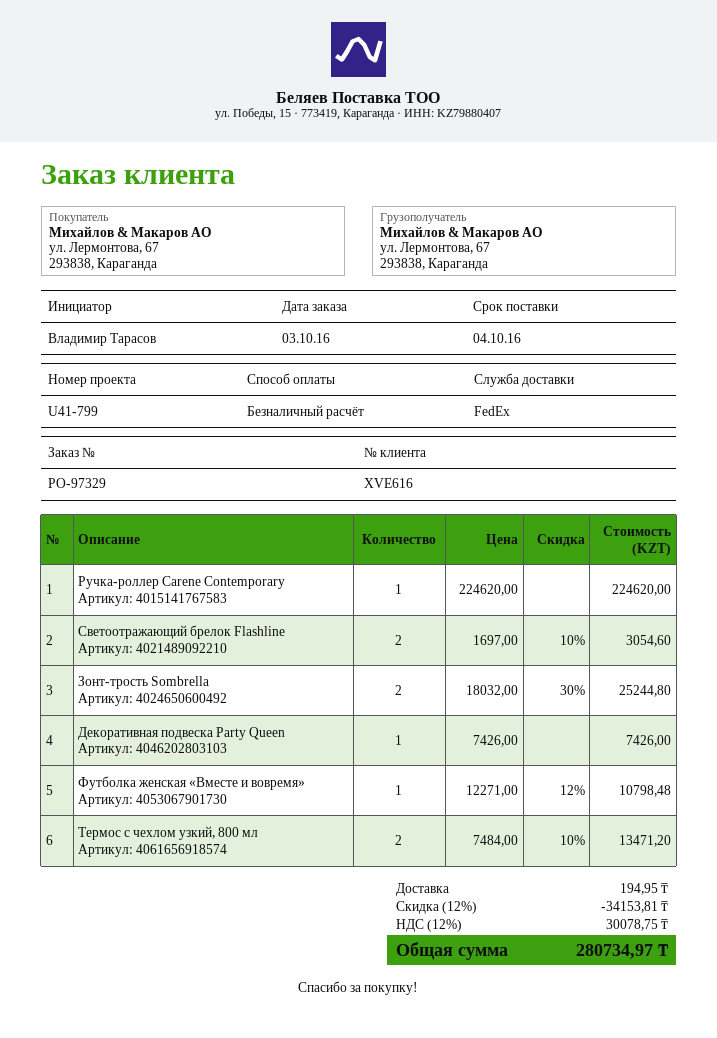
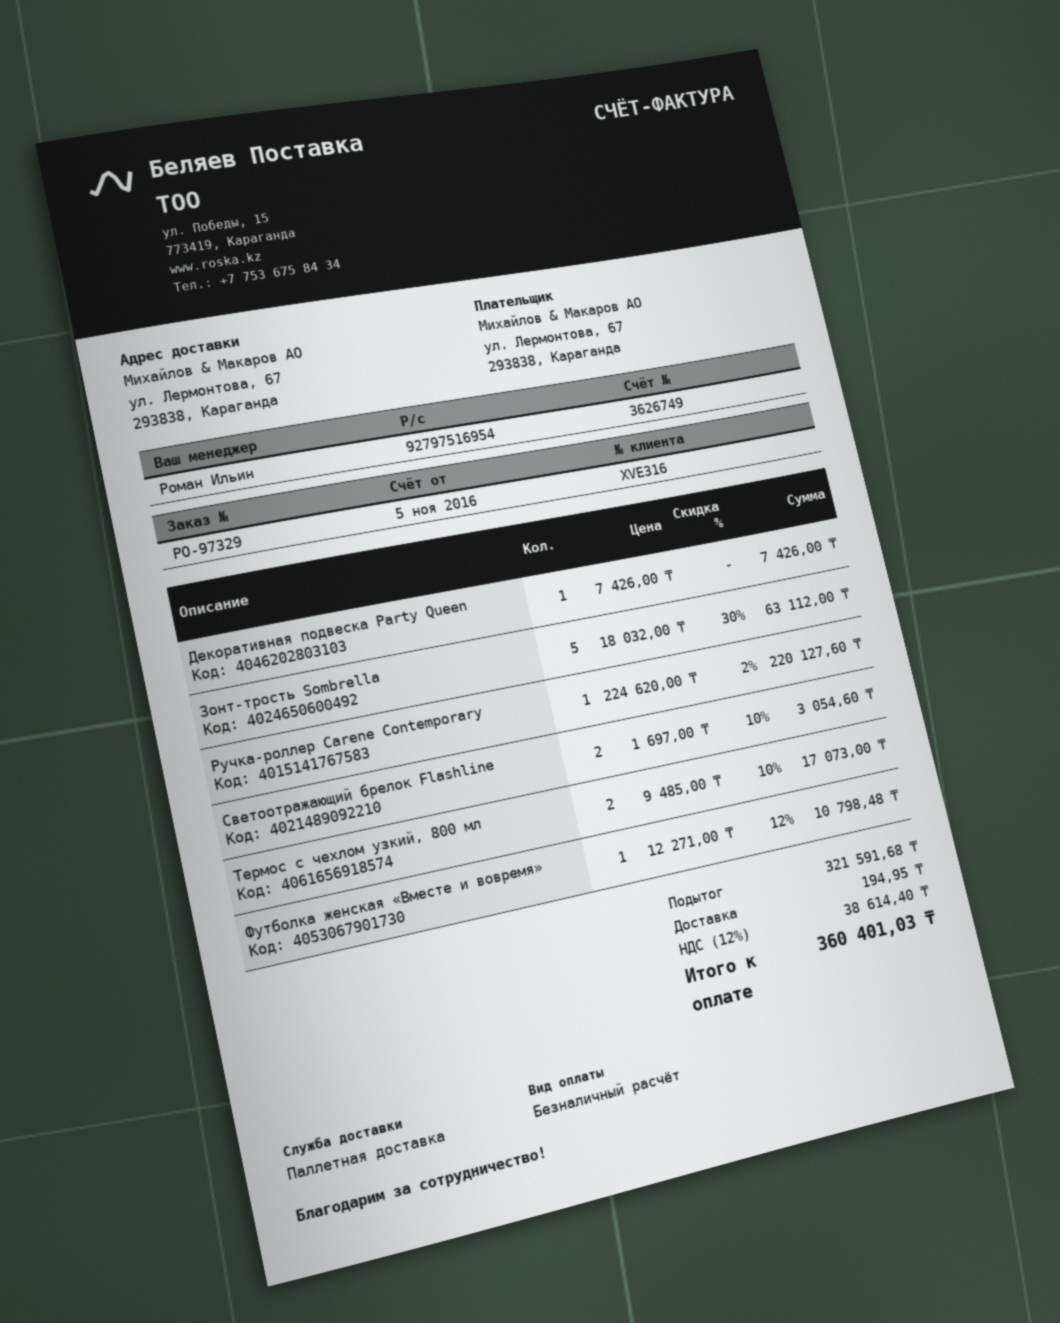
customer number: XVE616 -> XVE316
shipping method: FedEx -> pallet freight
Ручка-роллер Carene Contemporary: 1 x 224620.00 = 224620.00 -> 1 x 224620.00 - 2% = 220127.60
Зонт-трость Sombrella: 2 x 18032.00 - 30% = 25244.80 -> 5 x 18032.00 - 30% = 63112.00
Термос с чехлом узкий, 800 мл: 2 x 7484.00 - 10% = 13471.20 -> 2 x 9485.00 - 10% = 17073.00
discount: 12% = 34153.81 -> none
tax: 12% = 30078.75 -> 12% = 38614.40
total: 280734.97 -> 360401.03

